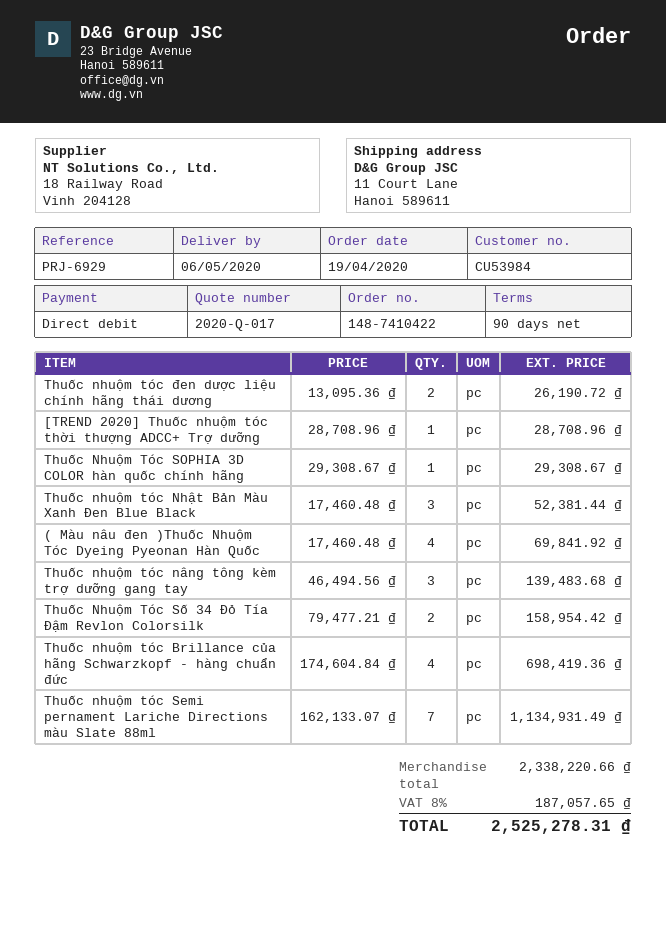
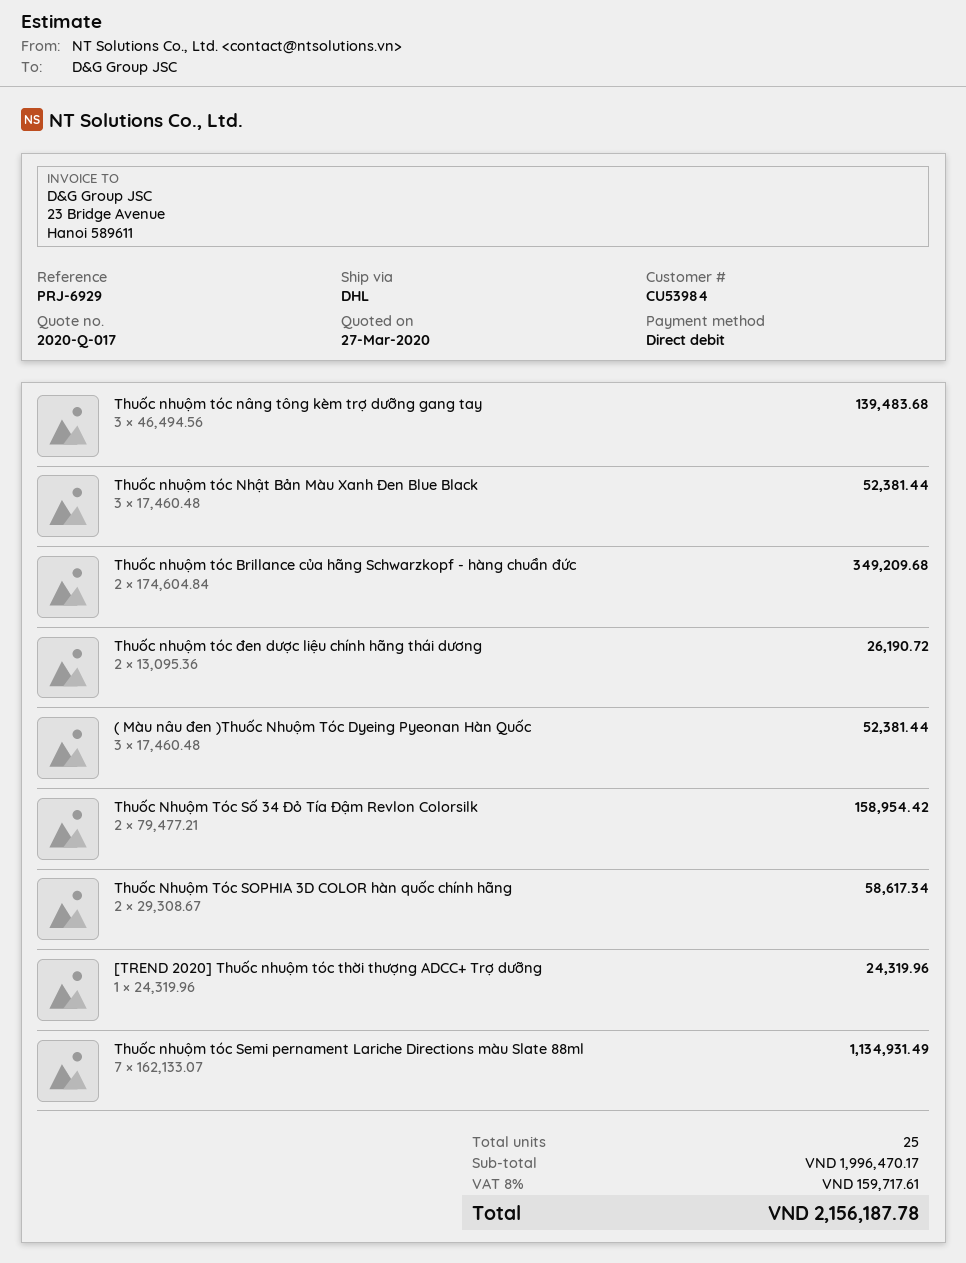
[TREND 2020] Thuốc nhuộm tóc thời thượng ADCC+ Trợ dưỡng: 1 x 28708.96 = 28708.96 -> 1 x 24319.96 = 24319.96
Thuốc Nhuộm Tóc SOPHIA 3D COLOR hàn quốc chính hãng: 1 x 29308.67 = 29308.67 -> 2 x 29308.67 = 58617.34
( Màu nâu đen )Thuốc Nhuộm Tóc Dyeing Pyeonan Hàn Quốc: 4 x 17460.48 = 69841.92 -> 3 x 17460.48 = 52381.44
Thuốc nhuộm tóc Brillance của hãng Schwarzkopf - hàng chuẩn đức: 4 x 174604.84 = 698419.36 -> 2 x 174604.84 = 349209.68
subtotal: 2338220.66 -> 1996470.17
tax: 8% = 187057.65 -> 8% = 159717.61
total: 2525278.31 -> 2156187.78

